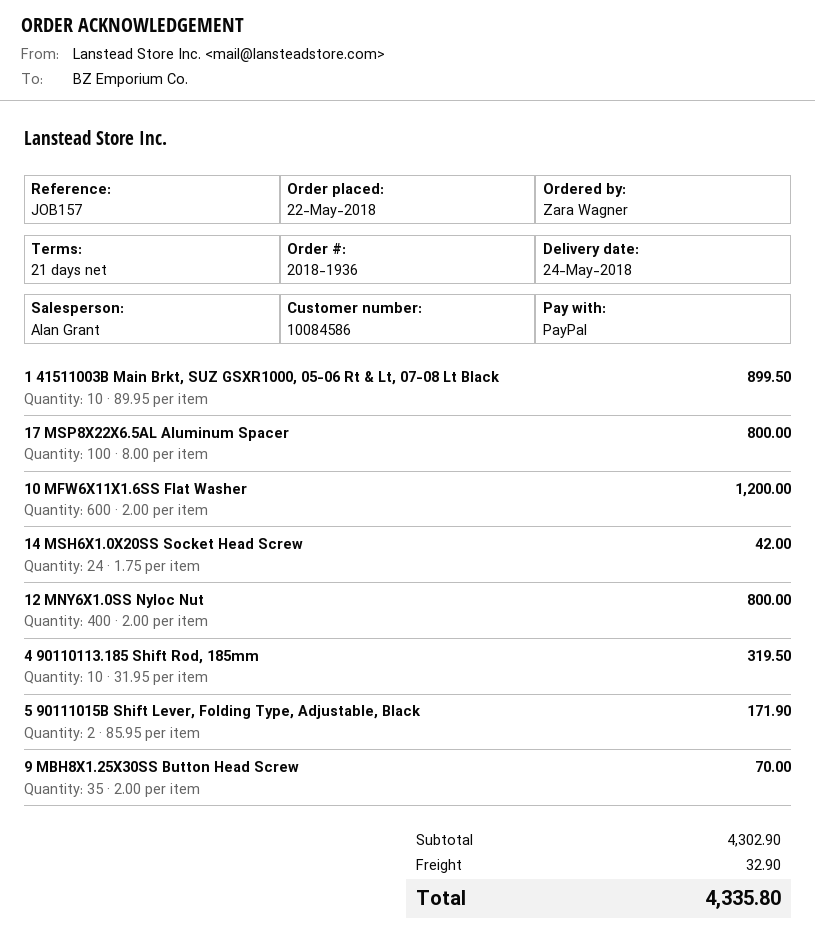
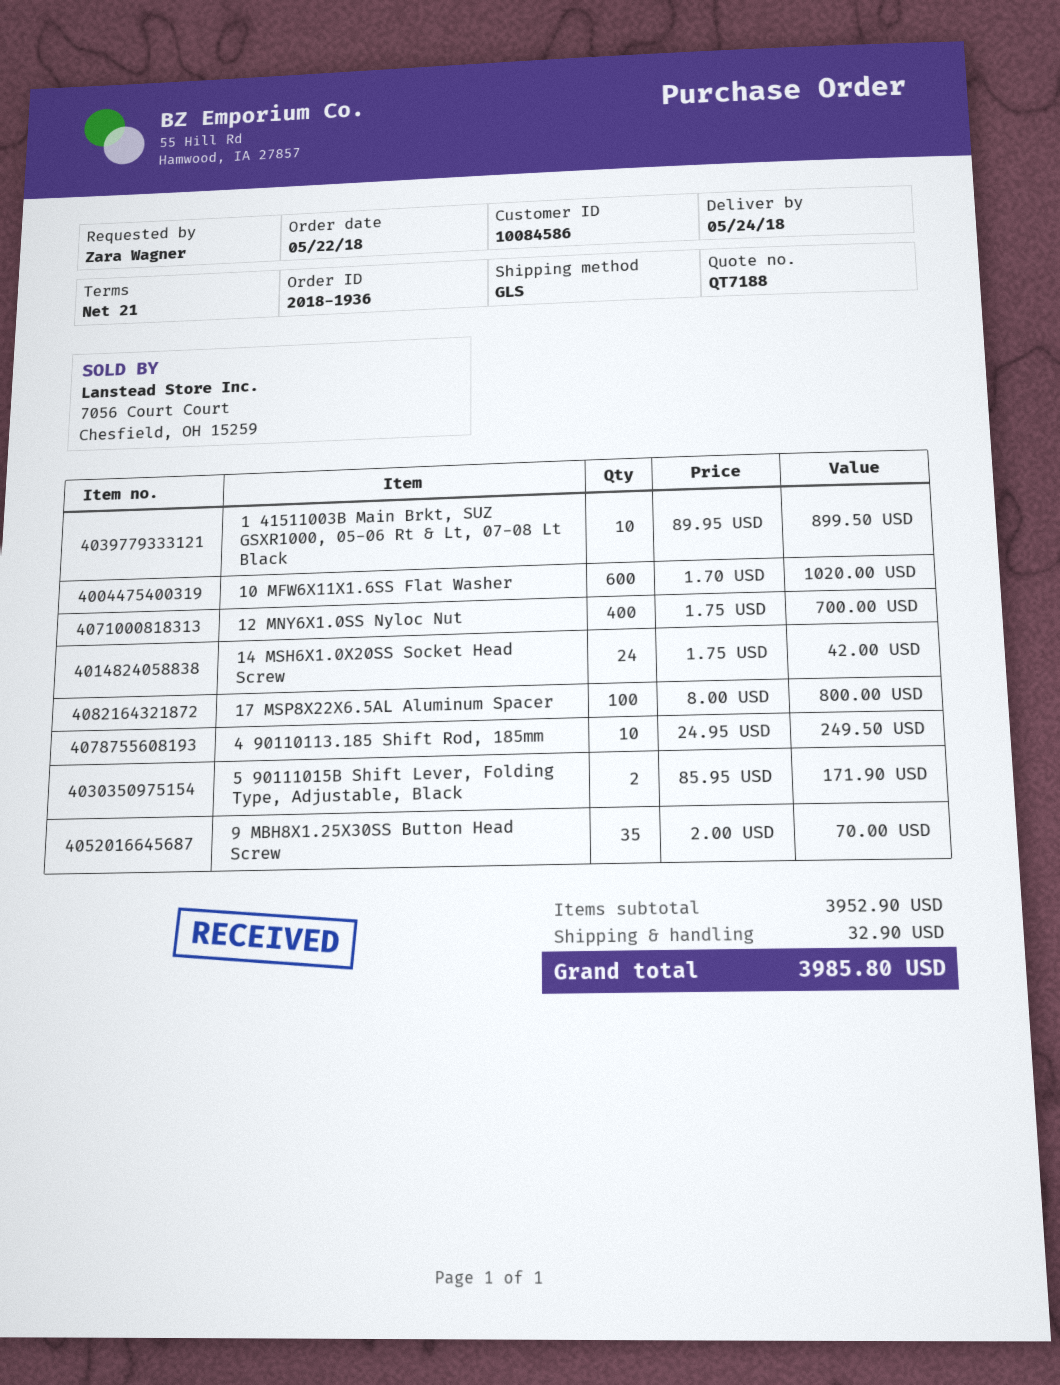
10 MFW6X11X1.6SS Flat Washer: 600 x 2.00 = 1200.00 -> 600 x 1.70 = 1020.00
12 MNY6X1.0SS Nyloc Nut: 400 x 2.00 = 800.00 -> 400 x 1.75 = 700.00
4 90110113.185 Shift Rod, 185mm: 10 x 31.95 = 319.50 -> 10 x 24.95 = 249.50
subtotal: 4302.90 -> 3952.90
total: 4335.80 -> 3985.80

